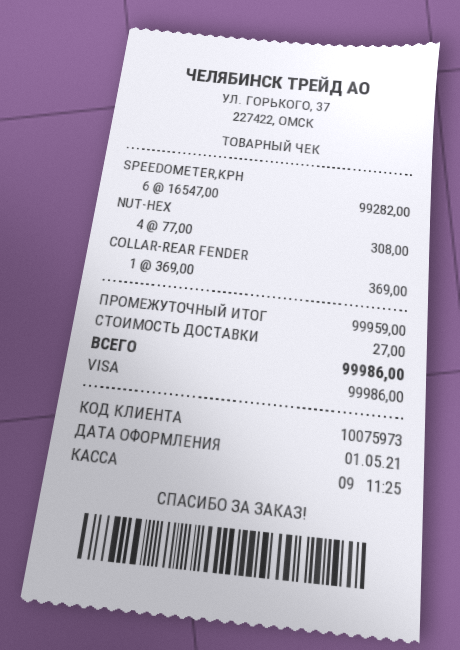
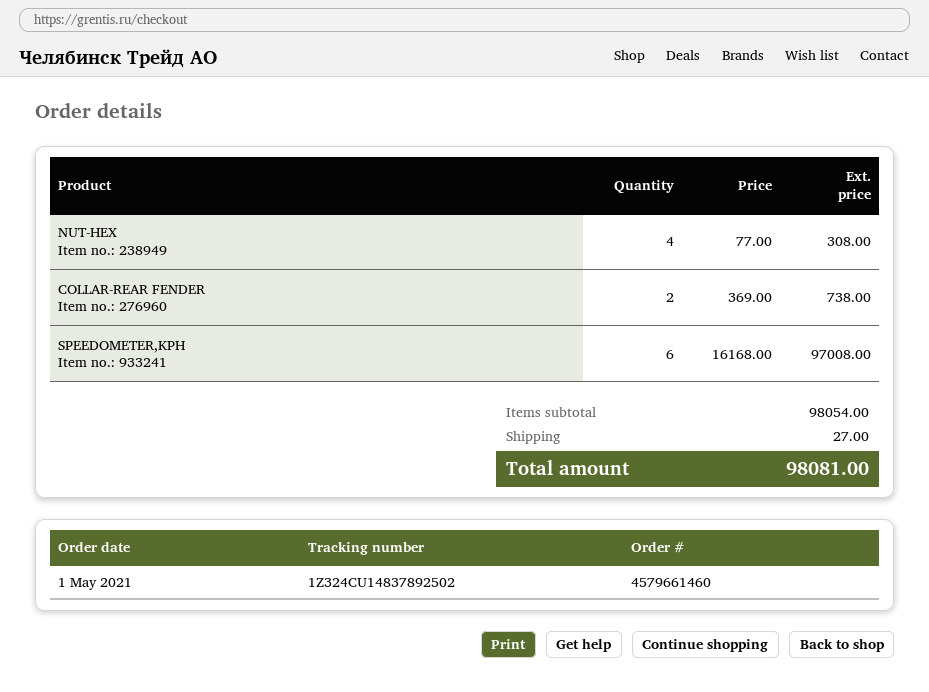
SPEEDOMETER,KPH: 6 x 16547.00 = 99282.00 -> 6 x 16168.00 = 97008.00
COLLAR-REAR FENDER: 1 x 369.00 = 369.00 -> 2 x 369.00 = 738.00
subtotal: 99959.00 -> 98054.00
total: 99986.00 -> 98081.00

